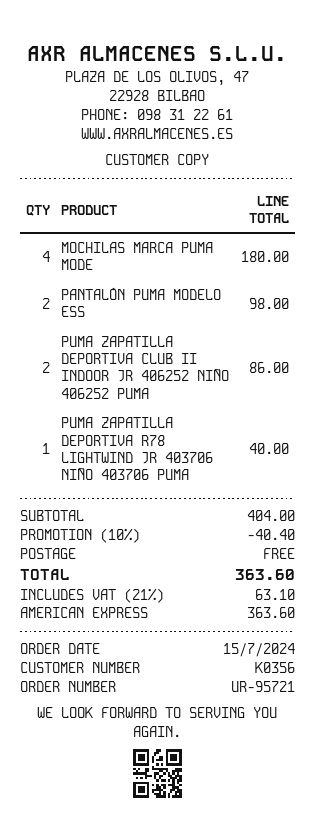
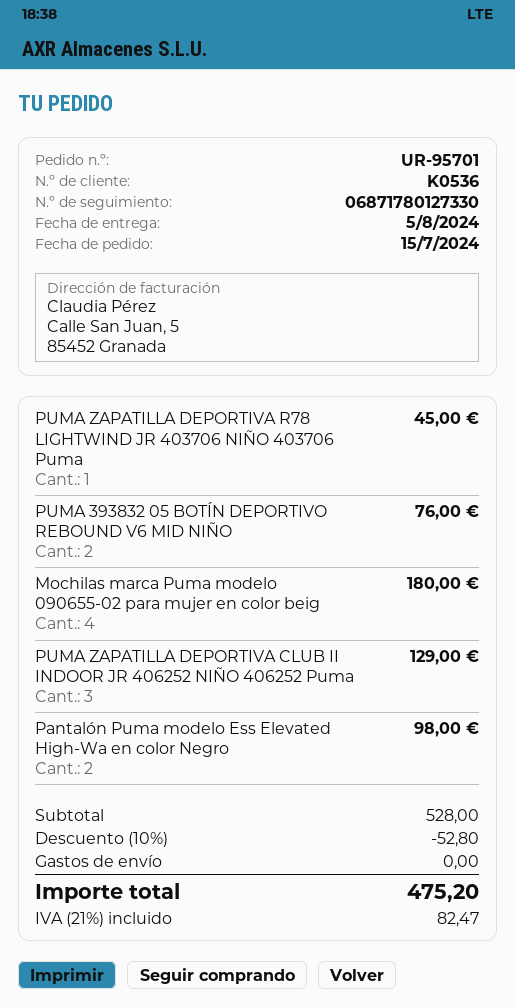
order number: UR-95721 -> UR-95701
customer number: K0356 -> K0536
PUMA ZAPATILLA DEPORTIVA CLUB II INDOOR JR 406252 NIÑO 406252 PUMA: 2 for 86.00 -> 3 for 129.00
PUMA ZAPATILLA DEPORTIVA R78 LIGHTWIND JR 403706 NIÑO 403706 PUMA: 1 for 40.00 -> 1 for 45.00
PUMA 393832 05 BOTÍN DEPORTIVO REBOUND V6 MID NIÑO: none -> 2 for 76.00
subtotal: 404.00 -> 528.00
discount: 10% = 40.40 -> 10% = 52.80
tax: 21% = 63.10 -> 21% = 82.47
total: 363.60 -> 475.20

